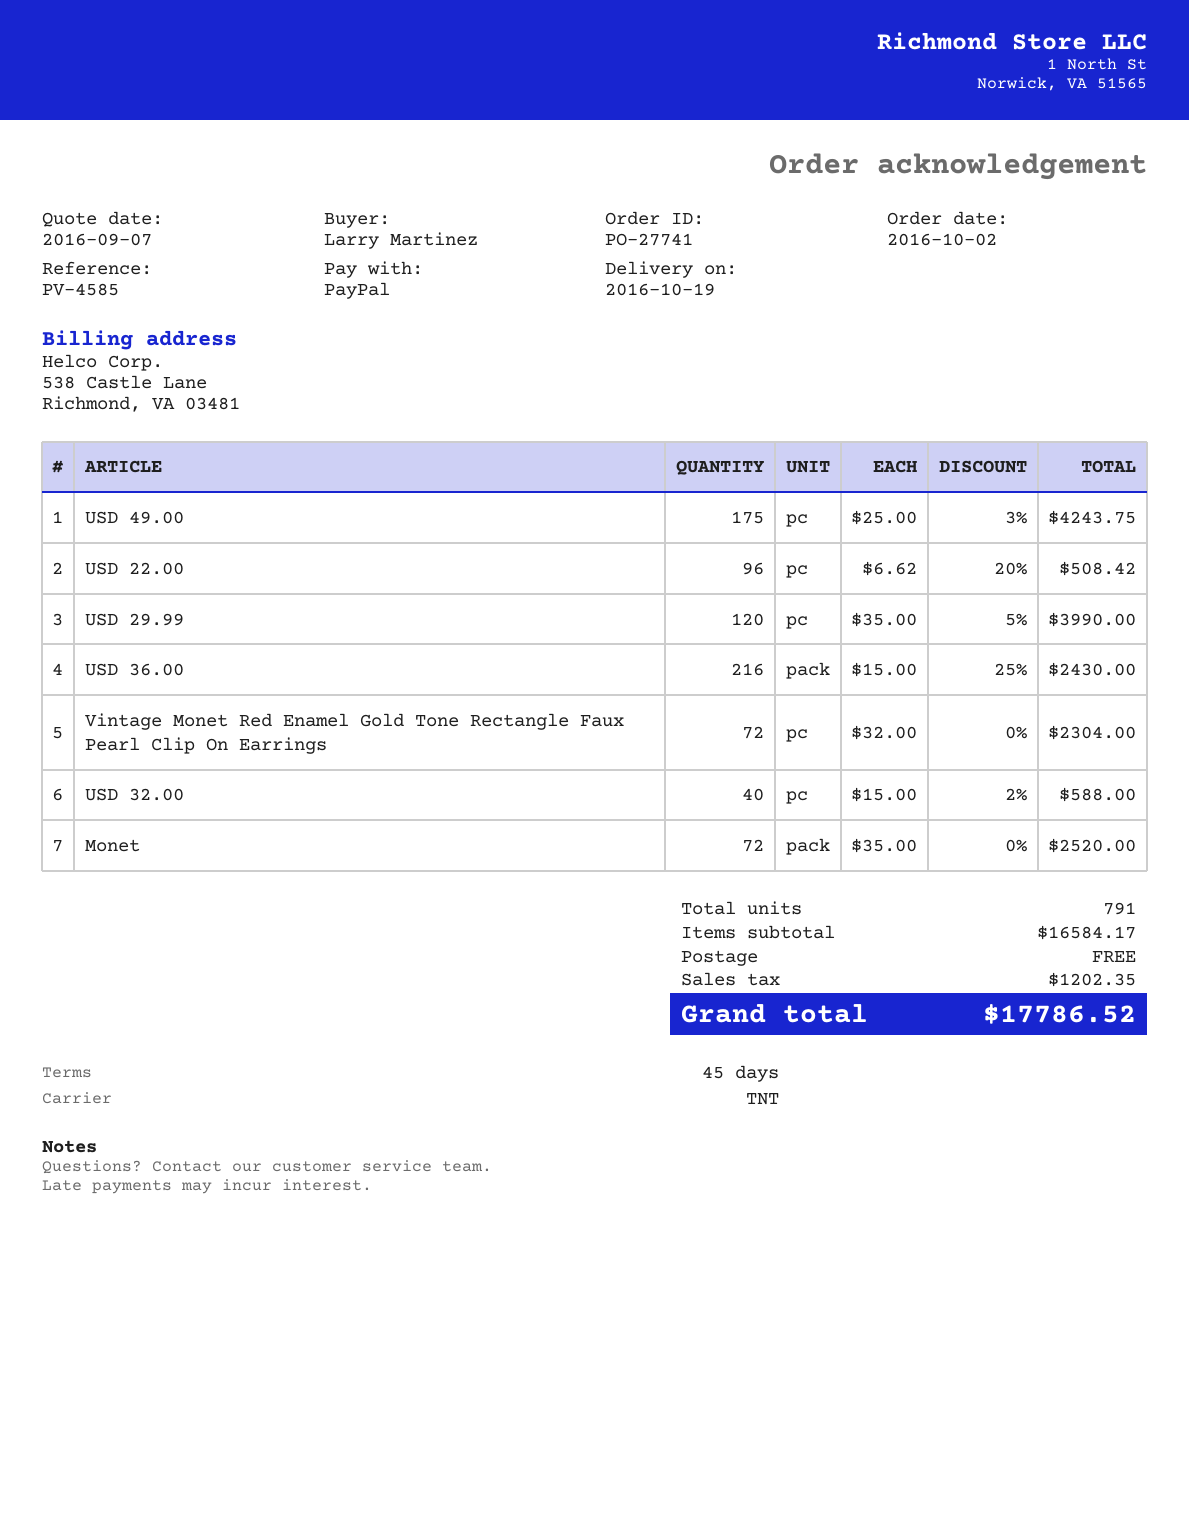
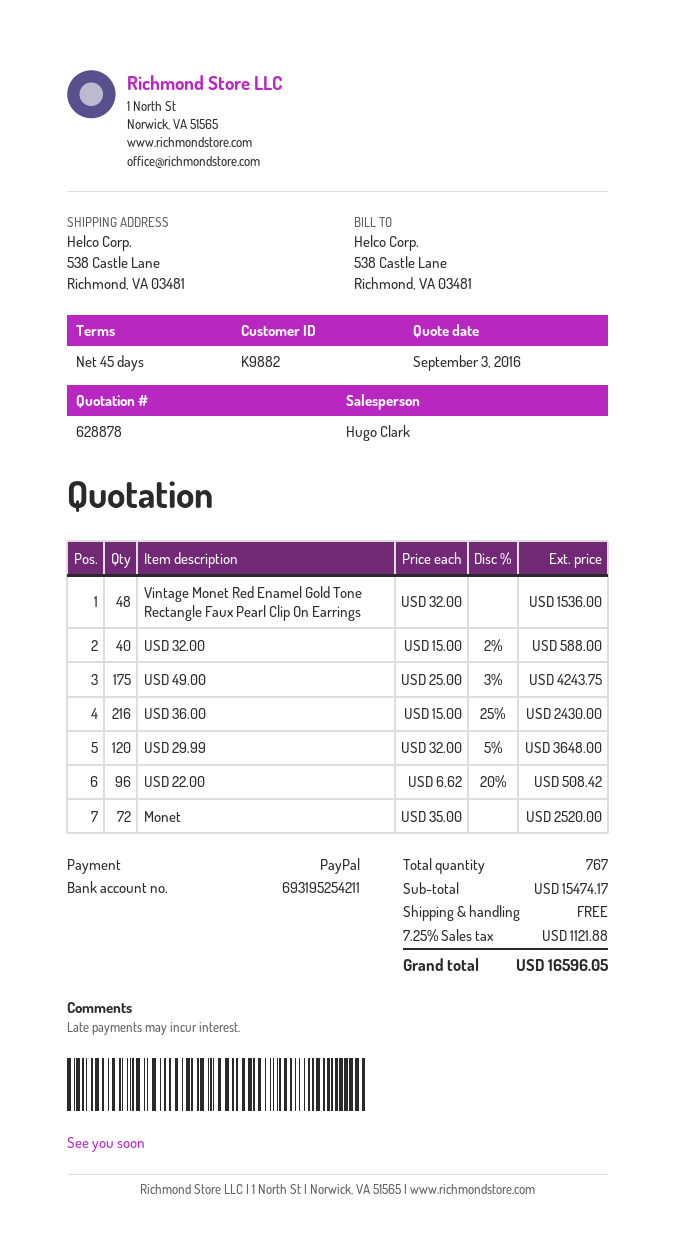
quote date: 2016-09-07 -> 2016-09-03
USD 29.99: 120 x 35.00 - 5% = 3990.00 -> 120 x 32.00 - 5% = 3648.00
Vintage Monet Red Enamel Gold Tone Rectangle Faux Pearl Clip On Earrings: 72 x 32.00 = 2304.00 -> 48 x 32.00 = 1536.00
total quantity: 791 -> 767
subtotal: 16584.17 -> 15474.17
tax: 1202.35 -> 1121.88
total: 17786.52 -> 16596.05

